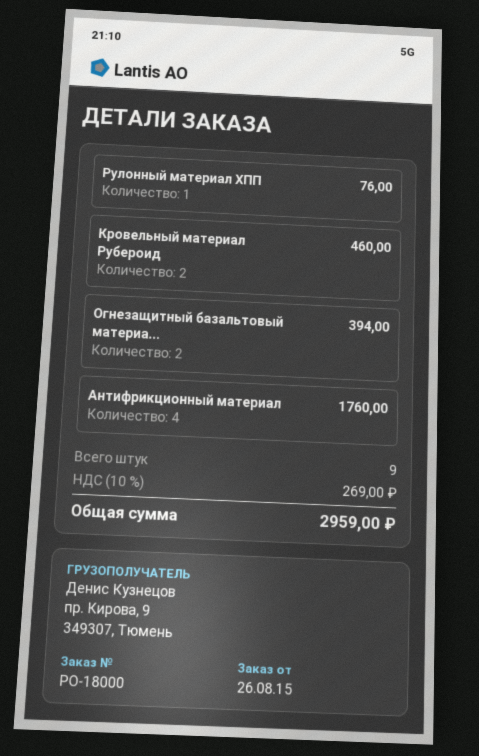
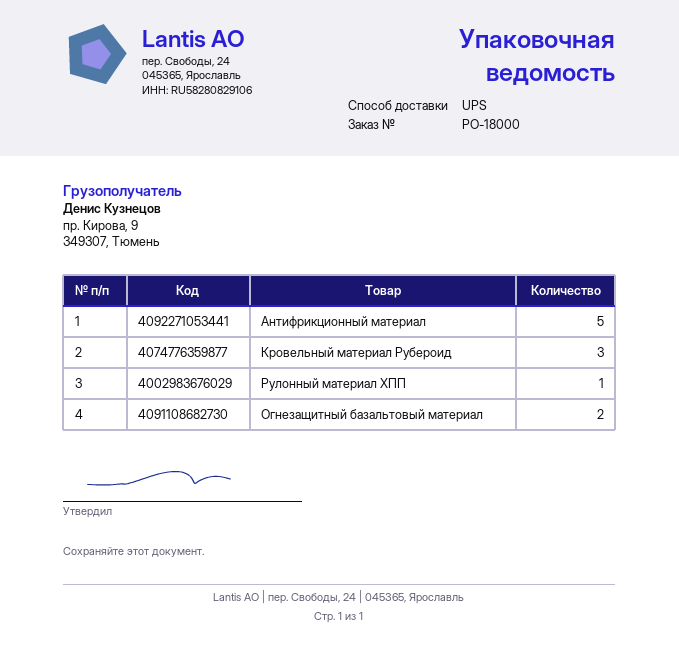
Кровельный материал Рубероид: 2 -> 3
Антифрикционный материал: 4 -> 5

